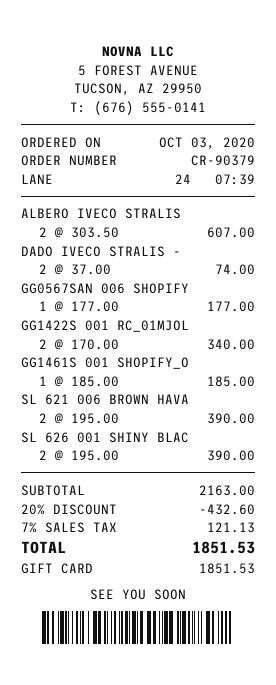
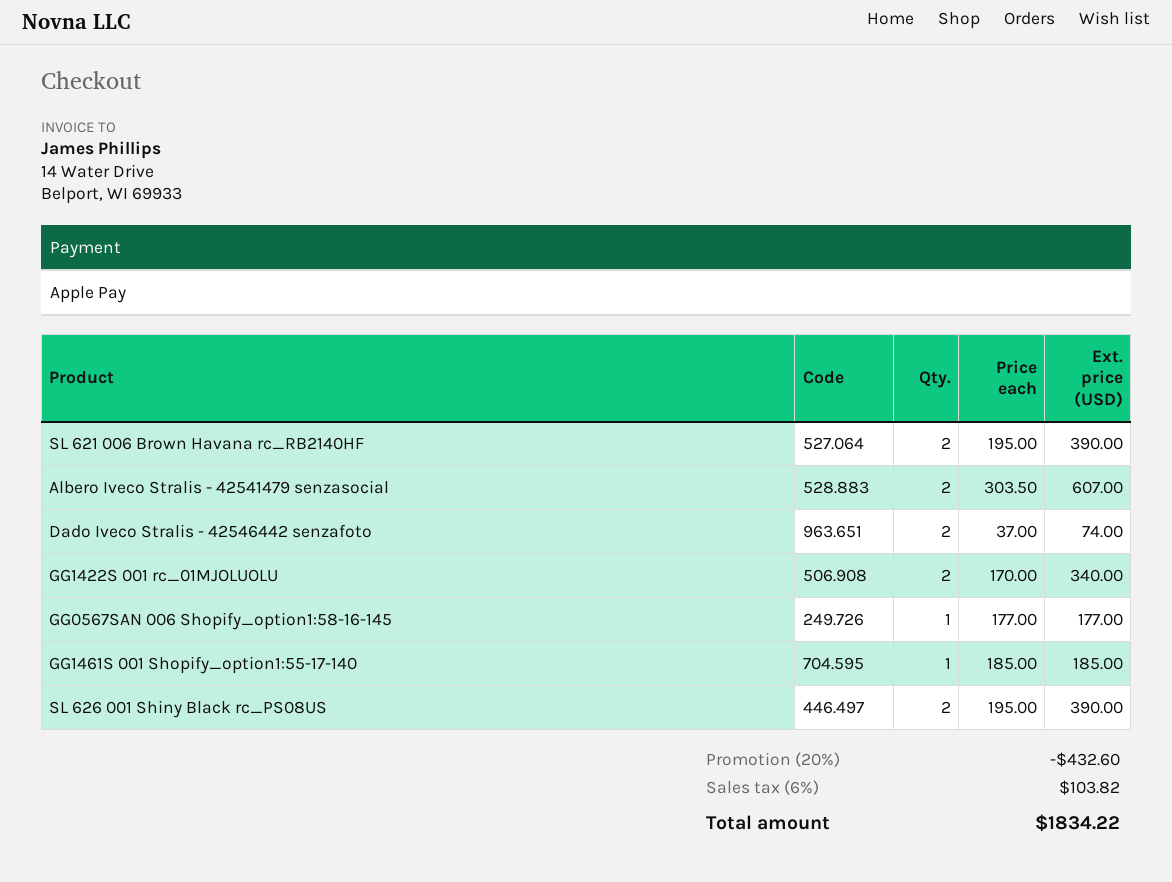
payment method: gift card -> Apple Pay
tax: 7% = 121.13 -> 6% = 103.82
total: 1851.53 -> 1834.22

